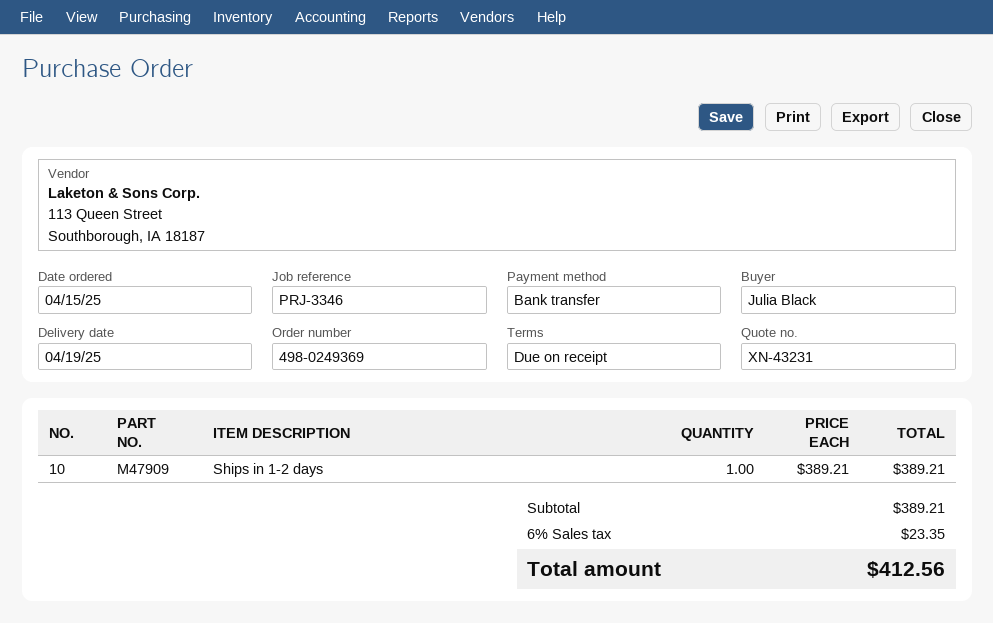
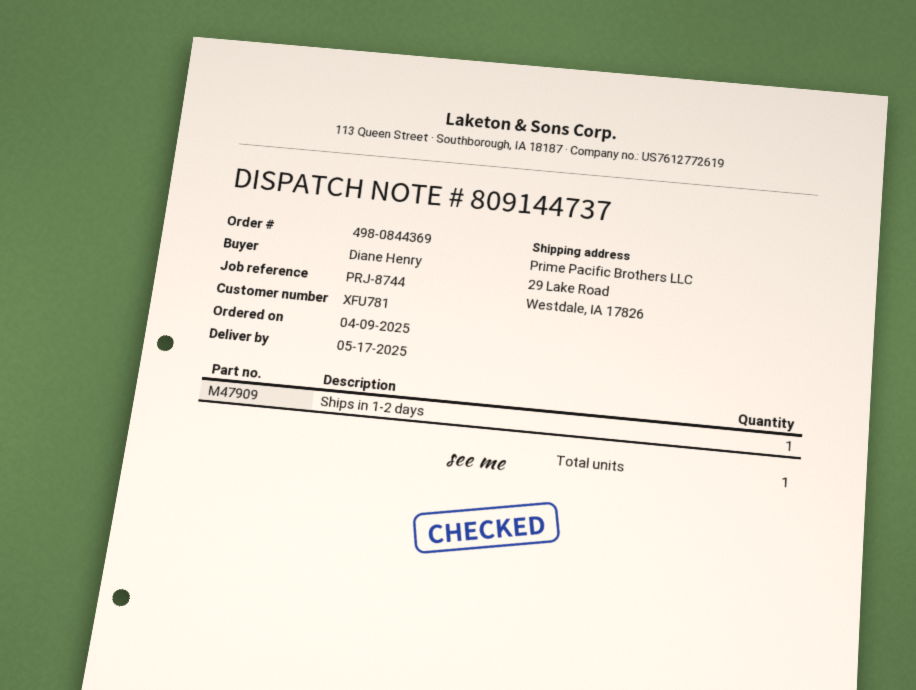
order number: 498-0249369 -> 498-0844369
order date: 2025-04-15 -> 2025-04-09
delivery date: 2025-04-19 -> 2025-05-17
reference: PRJ-3346 -> PRJ-8744
ordered by: Julia Black -> Diane Henry

